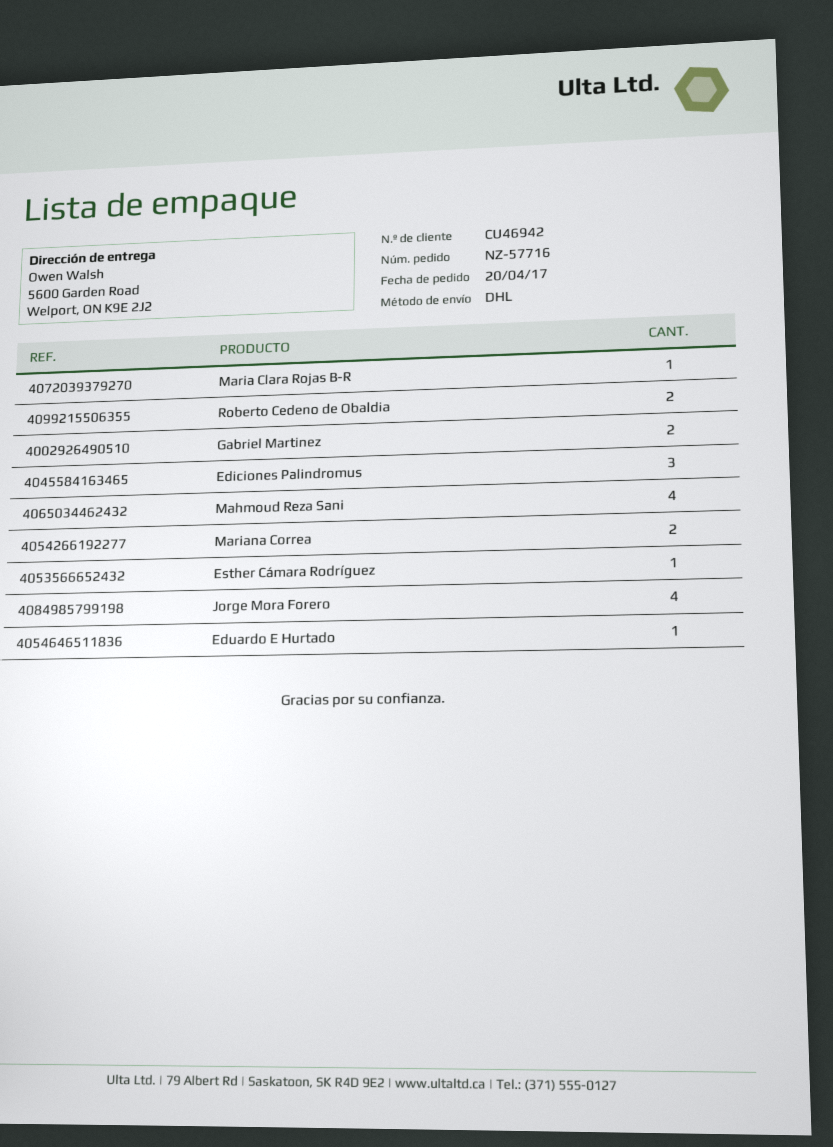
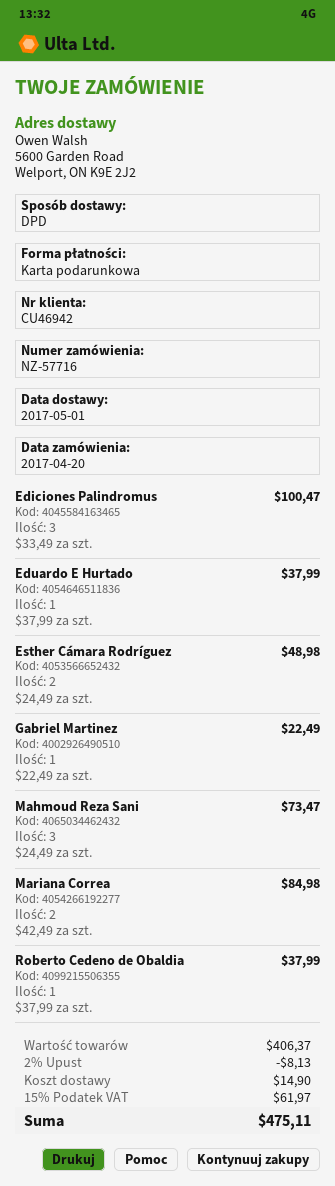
shipping method: DHL -> DPD
Maria Clara Rojas B-R: 1 -> none
Roberto Cedeno de Obaldia: 2 -> 1
Gabriel Martinez: 2 -> 1
Mahmoud Reza Sani: 4 -> 3
Esther Cámara Rodríguez: 1 -> 2
Jorge Mora Forero: 4 -> none

